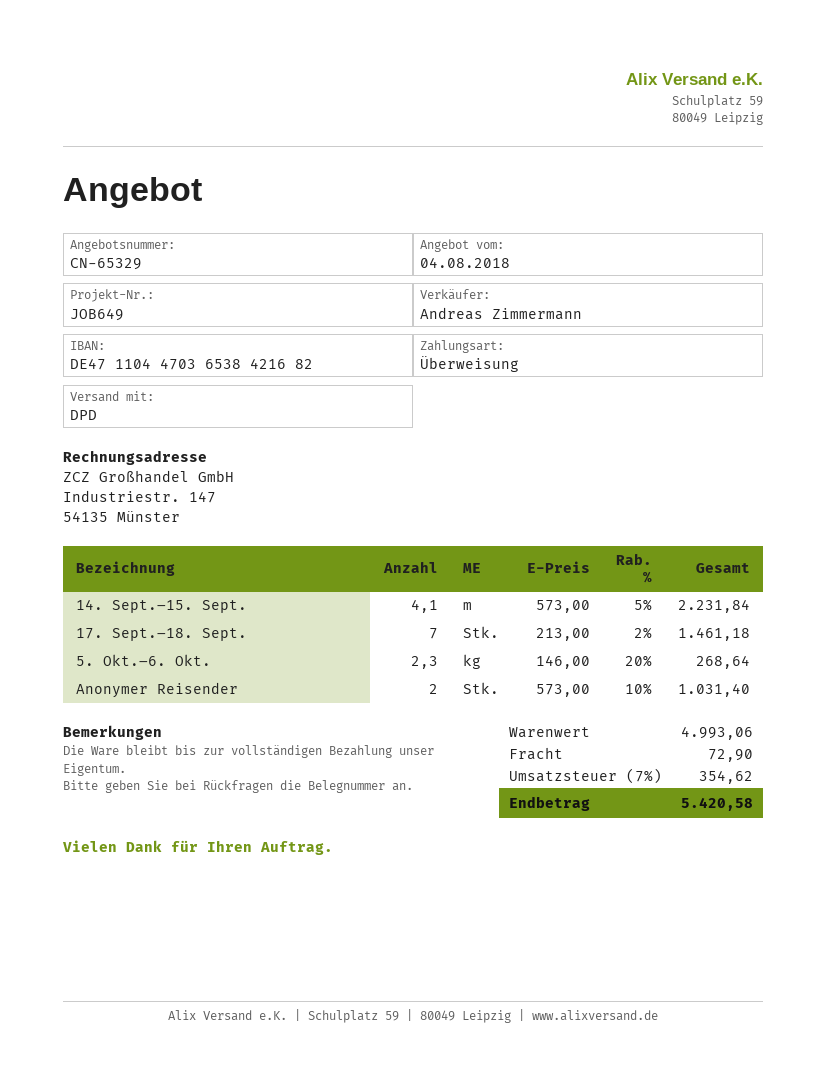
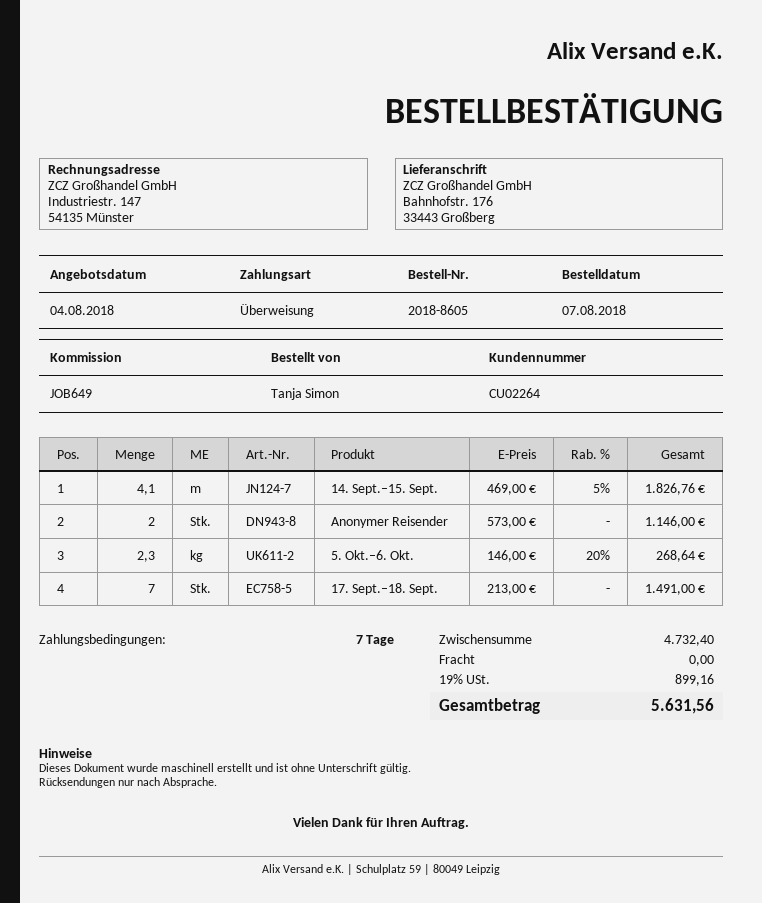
14. Sept.–15. Sept.: 4.1 x 573.00 - 5% = 2231.84 -> 4.1 x 469.00 - 5% = 1826.76
17. Sept.–18. Sept.: 7 x 213.00 - 2% = 1461.18 -> 7 x 213.00 = 1491.00
Anonymer Reisender: 2 x 573.00 - 10% = 1031.40 -> 2 x 573.00 = 1146.00
subtotal: 4993.06 -> 4732.40
shipping: 72.90 -> 0.00
tax: 7% = 354.62 -> 19% = 899.16
total: 5420.58 -> 5631.56

